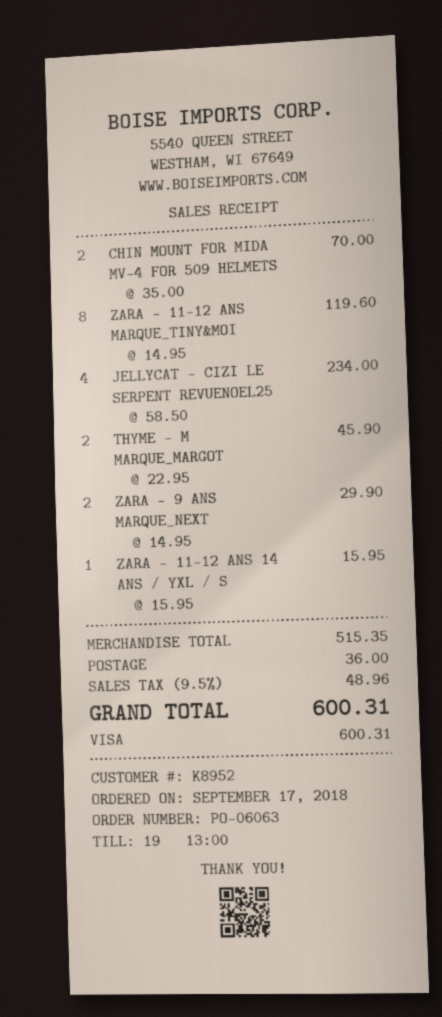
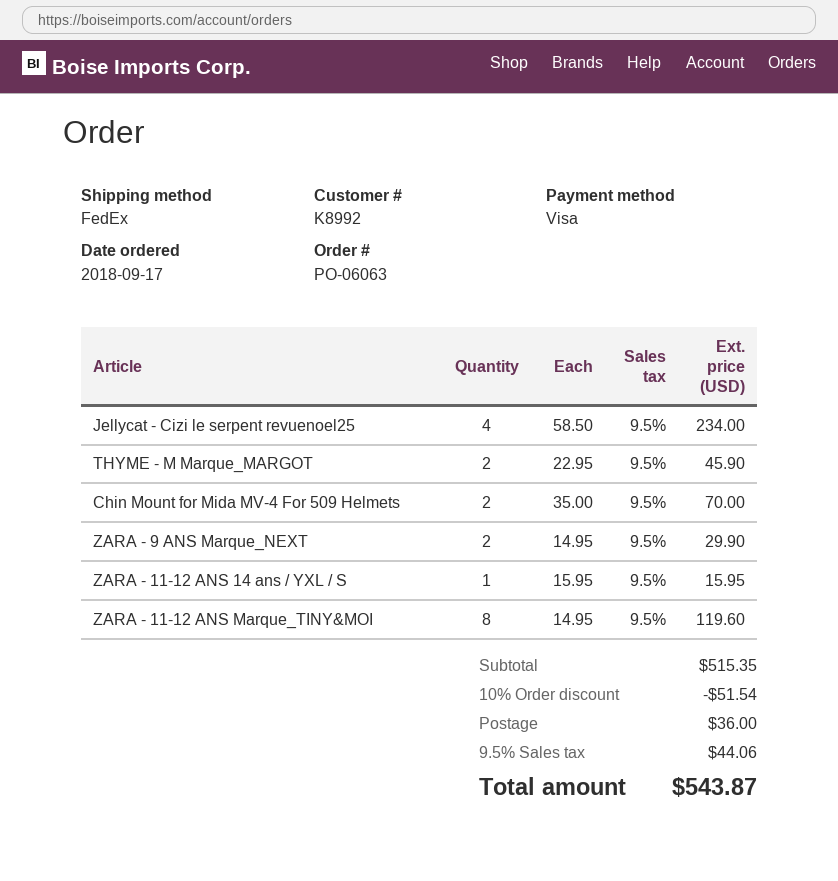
customer number: K8952 -> K8992
discount: none -> 10% = 51.54
tax: 9.5% = 48.96 -> 9.5% = 44.06
total: 600.31 -> 543.87

